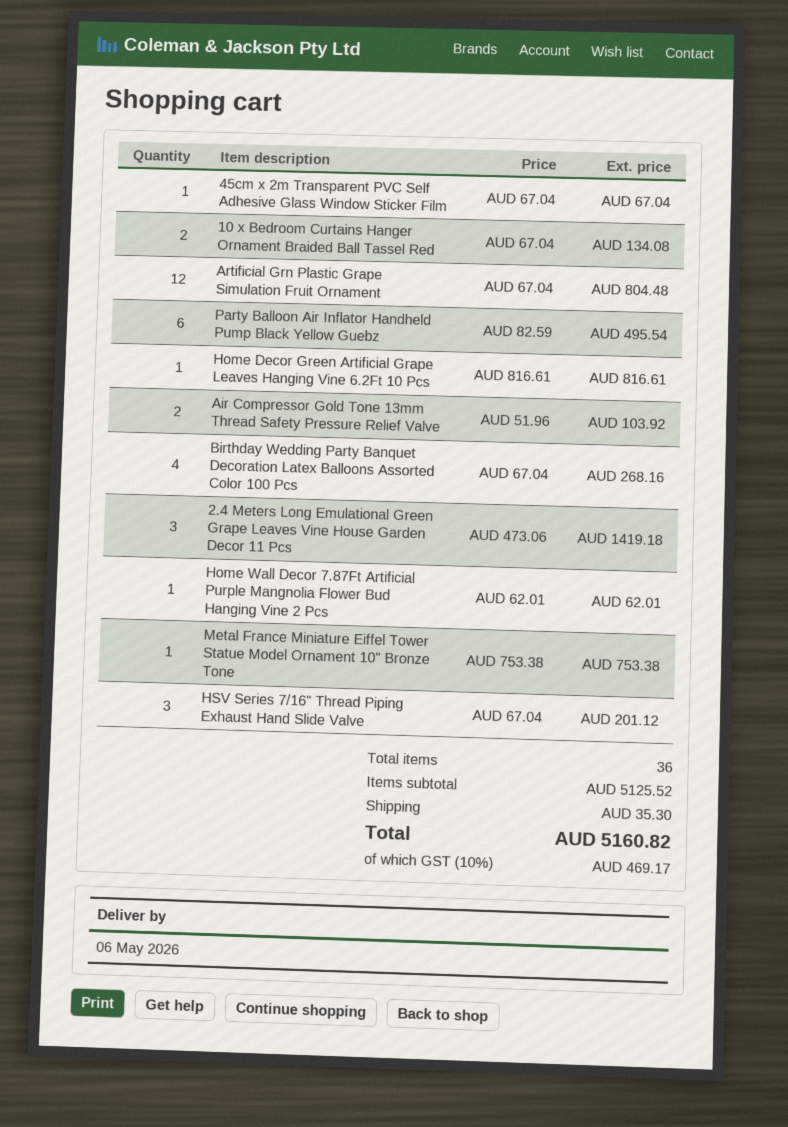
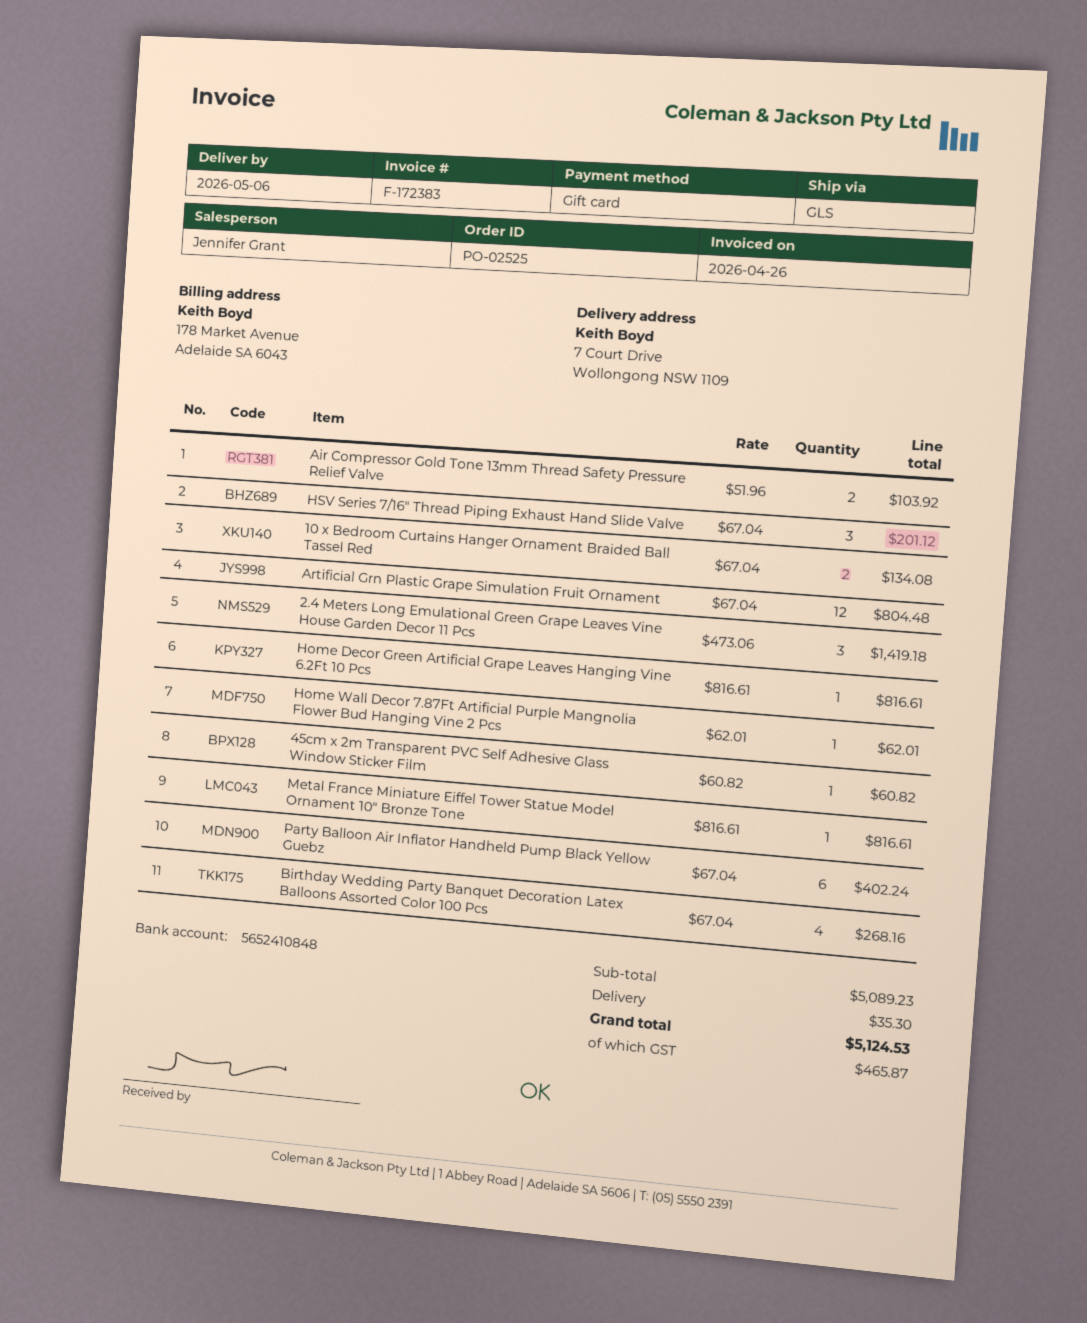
45cm x 2m Transparent PVC Self Adhesive Glass Window Sticker Film: 1 x 67.04 = 67.04 -> 1 x 60.82 = 60.82
Party Balloon Air Inflator Handheld Pump Black Yellow Guebz: 6 x 82.59 = 495.54 -> 6 x 67.04 = 402.24
Metal France Miniature Eiffel Tower Statue Model Ornament 10" Bronze Tone: 1 x 753.38 = 753.38 -> 1 x 816.61 = 816.61
subtotal: 5125.52 -> 5089.23
tax: 469.17 -> 465.87
total: 5160.82 -> 5124.53

